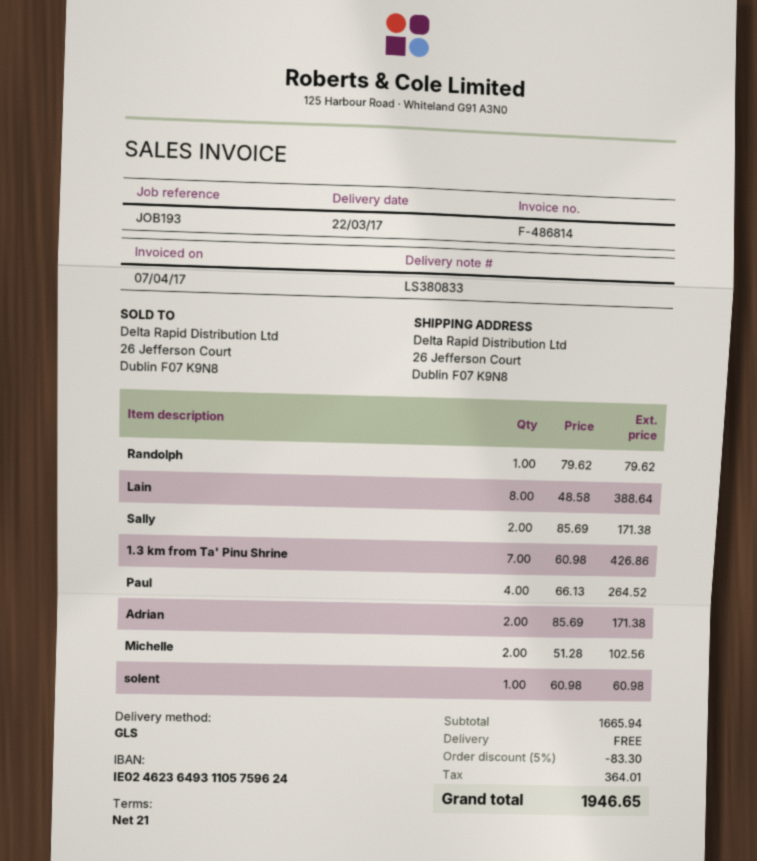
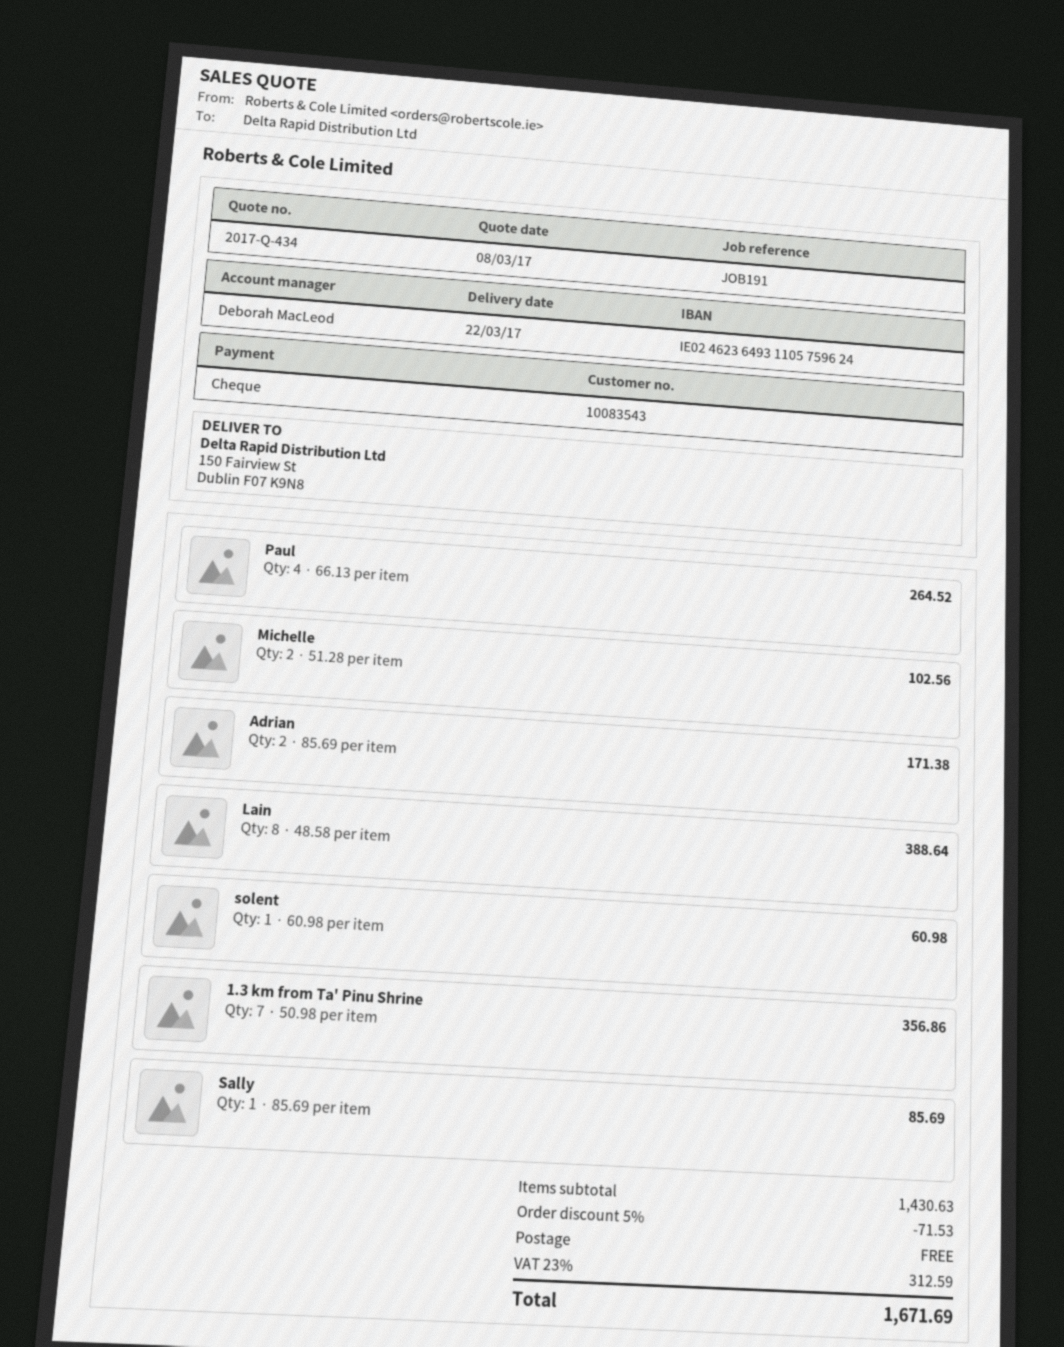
reference: JOB193 -> JOB191
ship to: 26 Jefferson Court, Dublin F07 K9N8 -> 150 Fairview St, Dublin F07 K9N8
Randolph: 1 x 79.62 = 79.62 -> none
Sally: 2 x 85.69 = 171.38 -> 1 x 85.69 = 85.69
1.3 km from Ta' Pinu Shrine: 7 x 60.98 = 426.86 -> 7 x 50.98 = 356.86
subtotal: 1665.94 -> 1430.63
discount: 5% = 83.30 -> 5% = 71.53
tax: 364.01 -> 312.59
total: 1946.65 -> 1671.69

